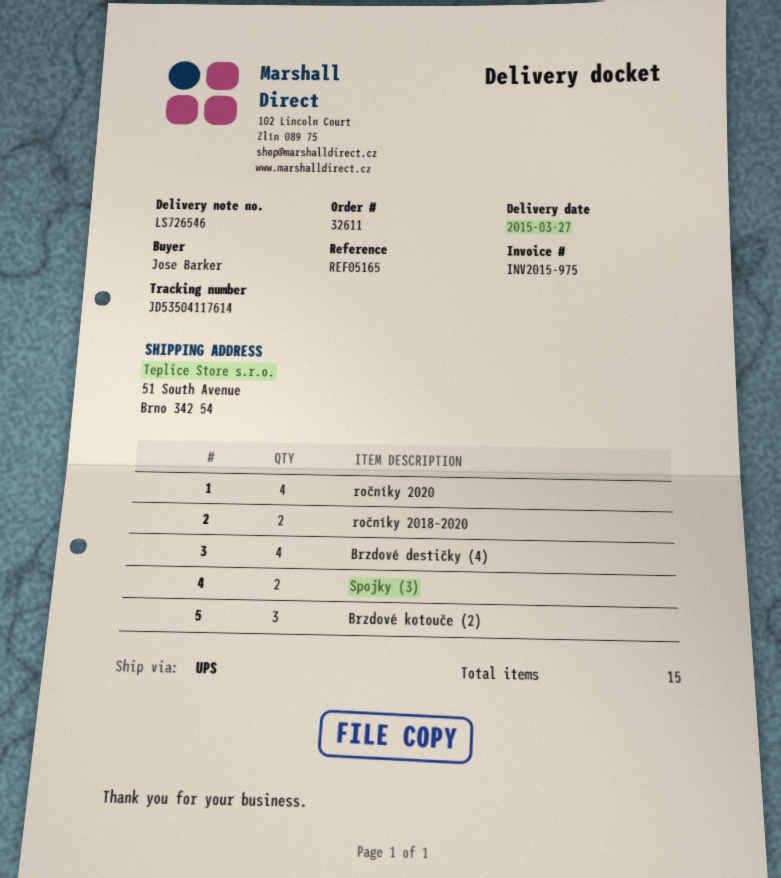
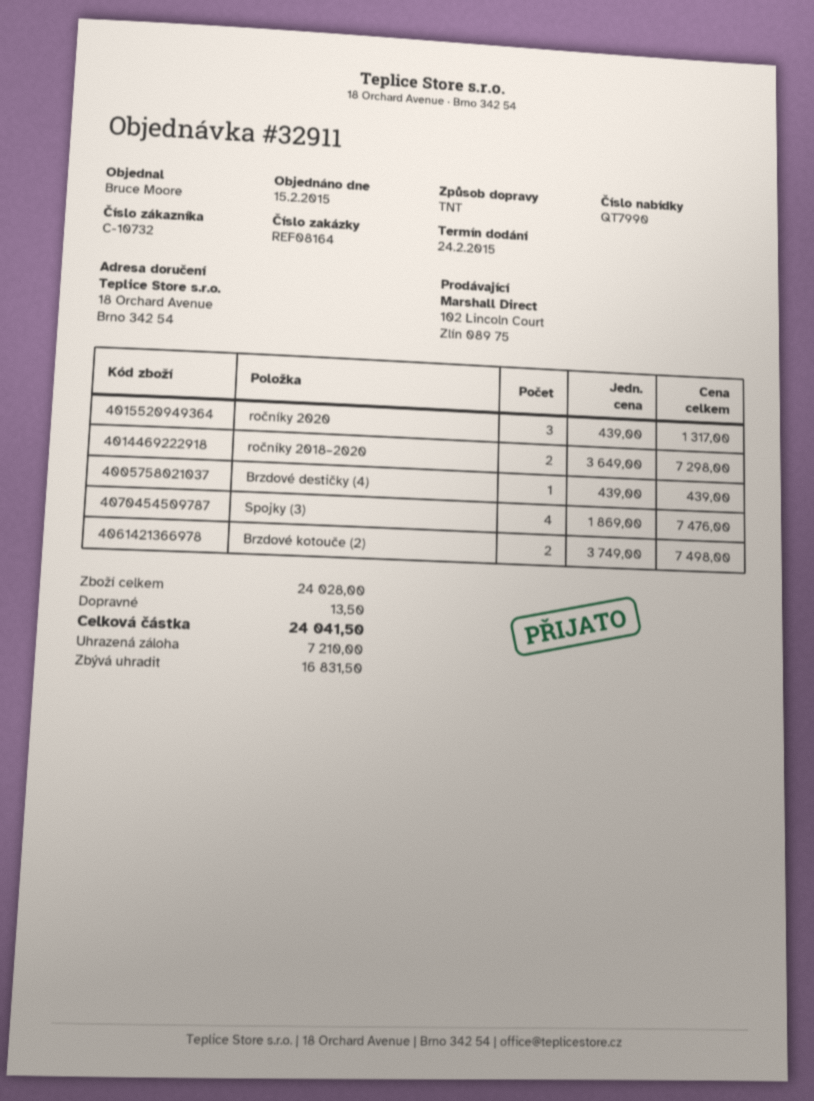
order number: 32611 -> 32911
delivery date: 2015-03-27 -> 2015-02-24
reference: REF05165 -> REF08164
ordered by: Jose Barker -> Bruce Moore
shipping method: UPS -> TNT
ship to: 51 South Avenue, Brno 342 54 -> 18 Orchard Avenue, Brno 342 54
ročníky 2020: 4 -> 3
Brzdové destičky (4): 4 -> 1
Spojky (3): 2 -> 4
Brzdové kotouče (2): 3 -> 2

